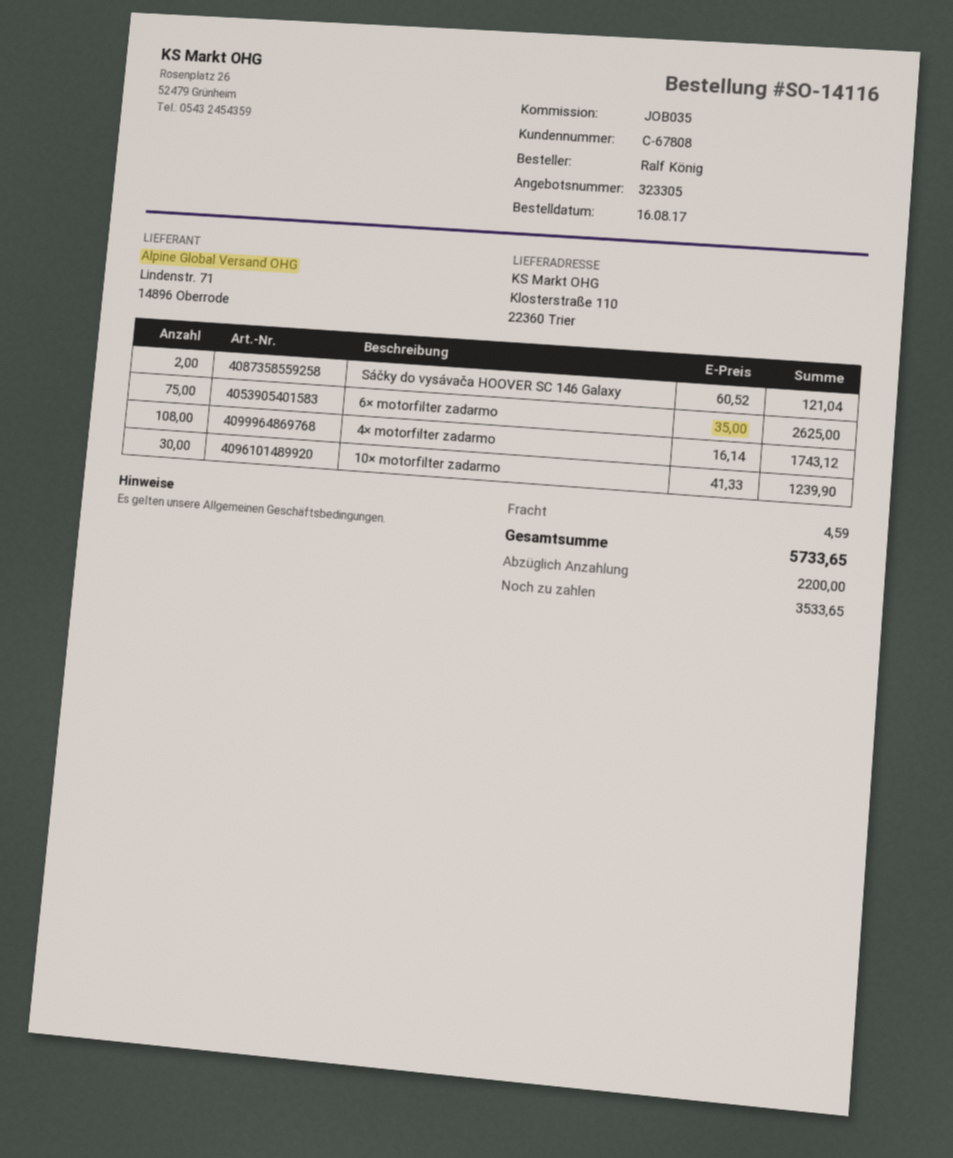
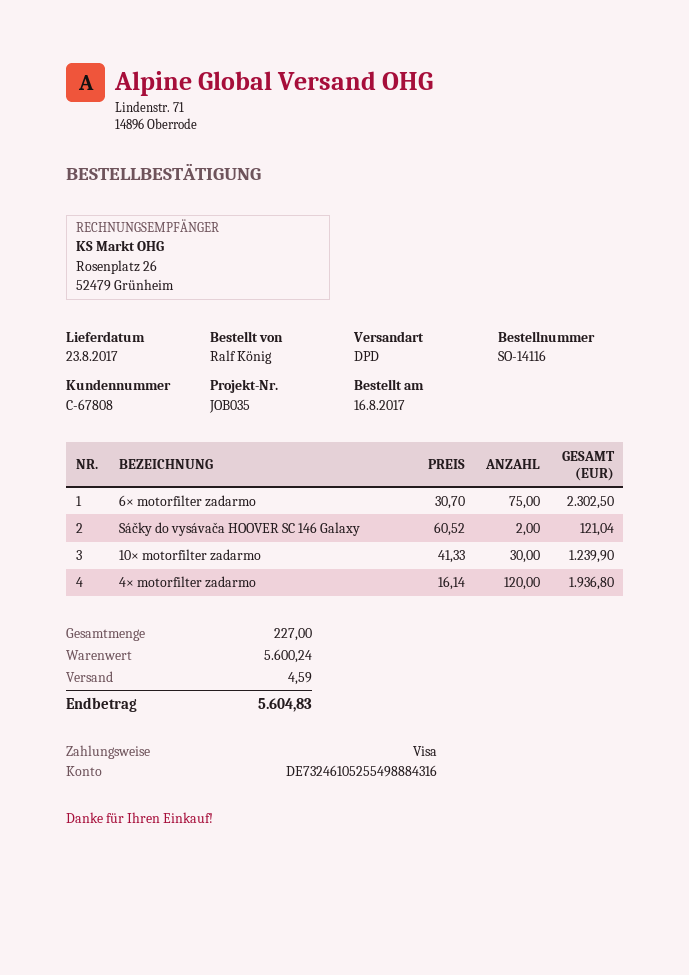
6× motorfilter zadarmo: 75 x 35.00 = 2625.00 -> 75 x 30.70 = 2302.50
4× motorfilter zadarmo: 108 x 16.14 = 1743.12 -> 120 x 16.14 = 1936.80
total: 5733.65 -> 5604.83

